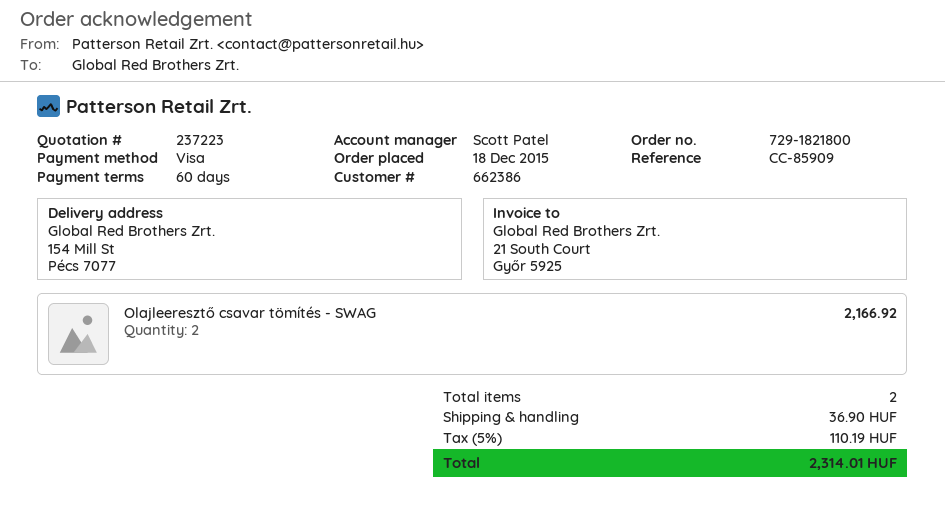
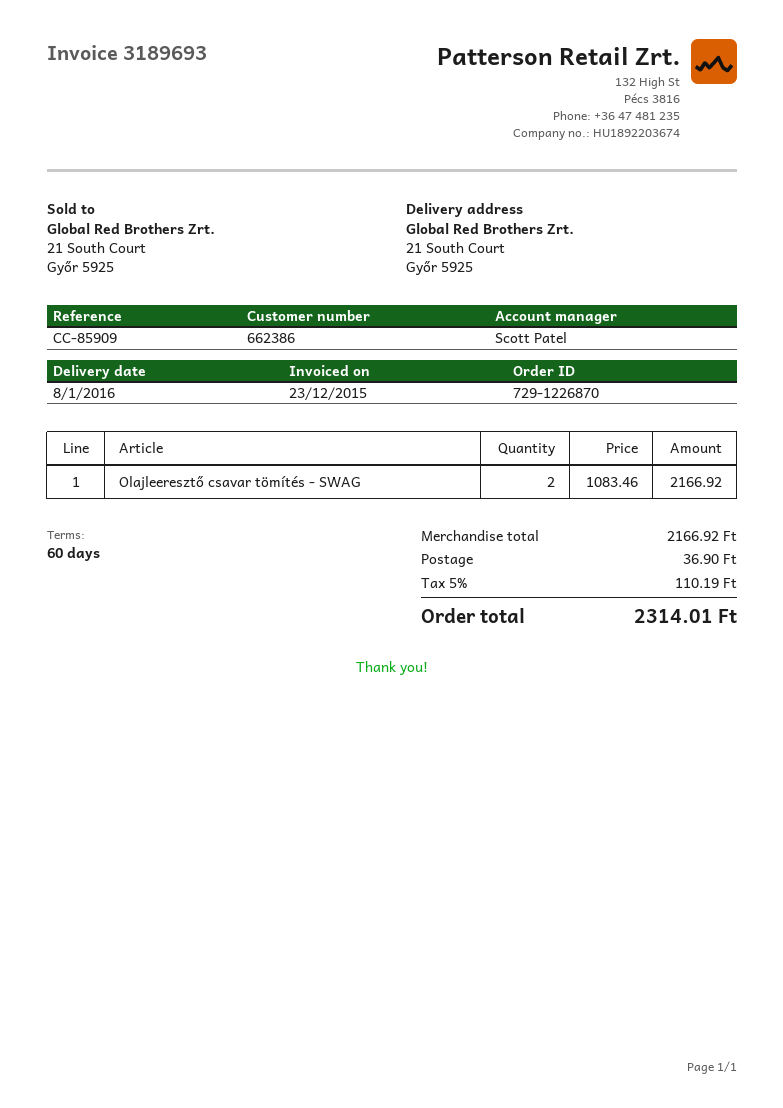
order number: 729-1821800 -> 729-1226870
ship to: 154 Mill St, Pécs 7077 -> 21 South Court, Győr 5925

